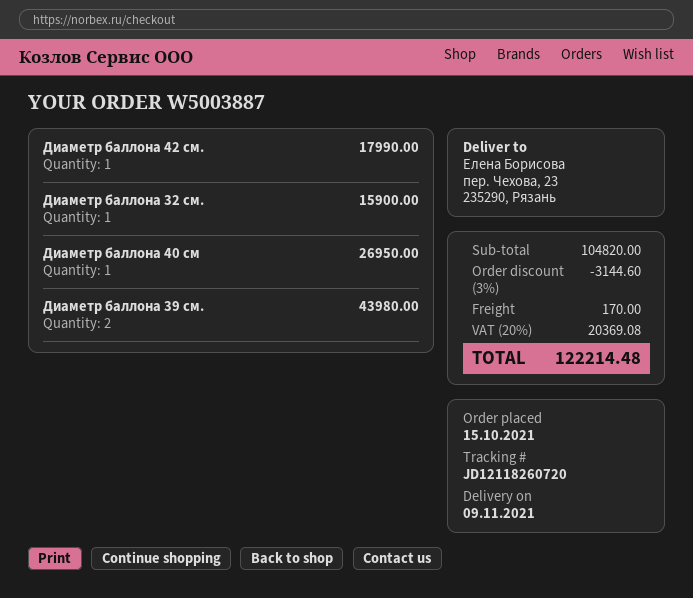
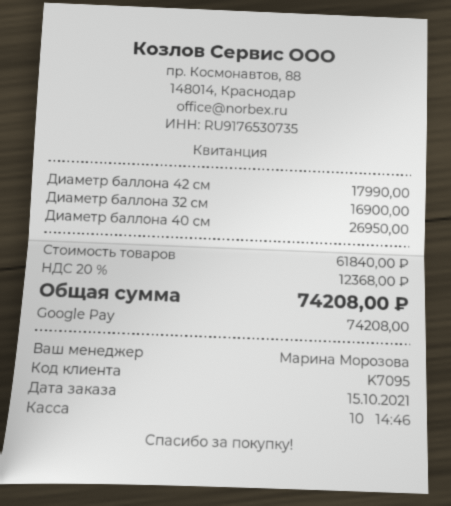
Диаметр баллона 32 см.: 1 for 15900.00 -> 1 for 16900.00
Диаметр баллона 39 см.: 2 for 43980.00 -> none
subtotal: 104820.00 -> 61840.00
discount: 3% = 3144.60 -> none
shipping: 170.00 -> none
tax: 20% = 20369.08 -> 20% = 12368.00
total: 122214.48 -> 74208.00

